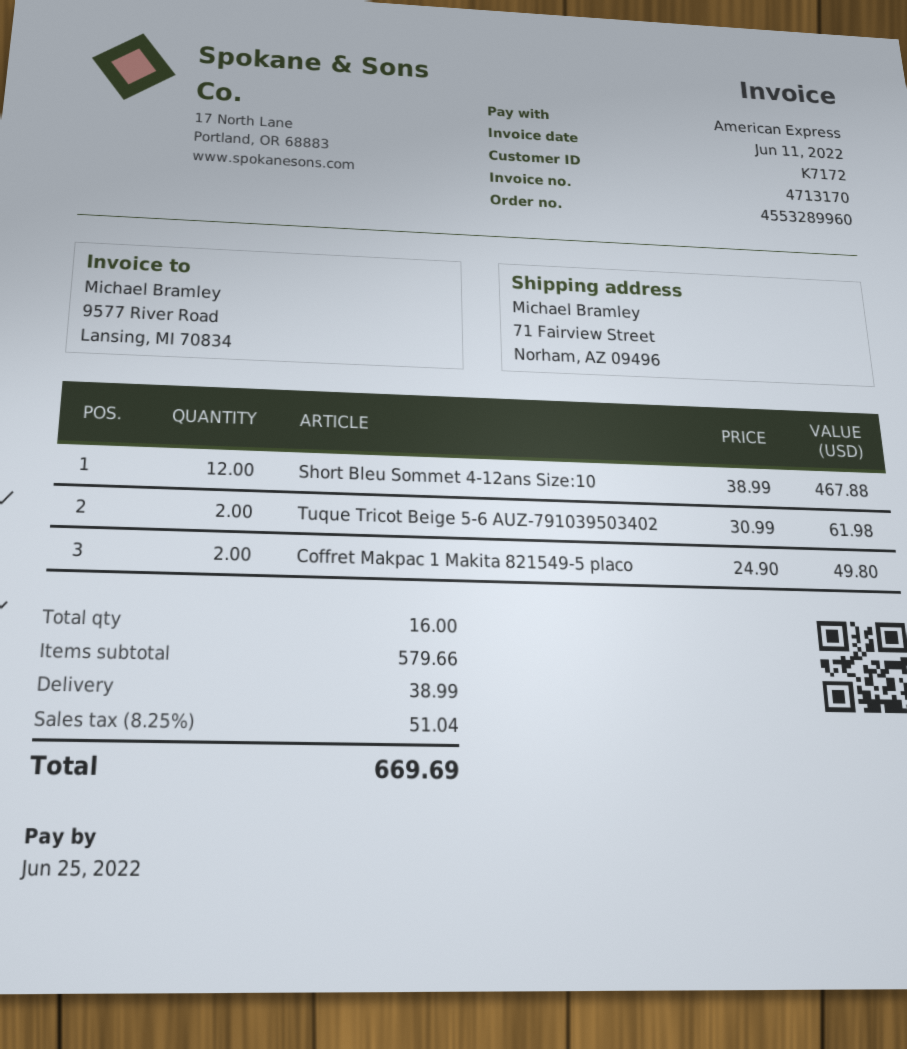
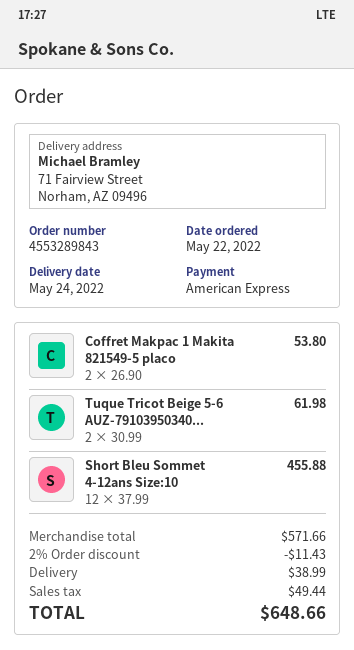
order number: 4553289960 -> 4553289843
Short Bleu Sommet 4-12ans Size:10: 12 x 38.99 = 467.88 -> 12 x 37.99 = 455.88
Coffret Makpac 1 Makita 821549-5 placo: 2 x 24.90 = 49.80 -> 2 x 26.90 = 53.80
subtotal: 579.66 -> 571.66
discount: none -> 2% = 11.43
tax: 51.04 -> 49.44
total: 669.69 -> 648.66

